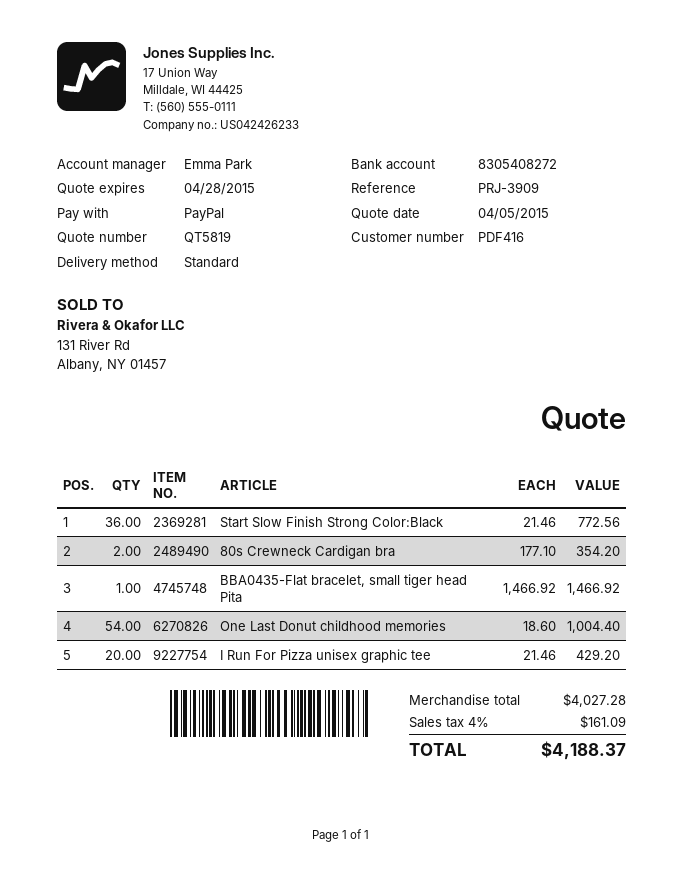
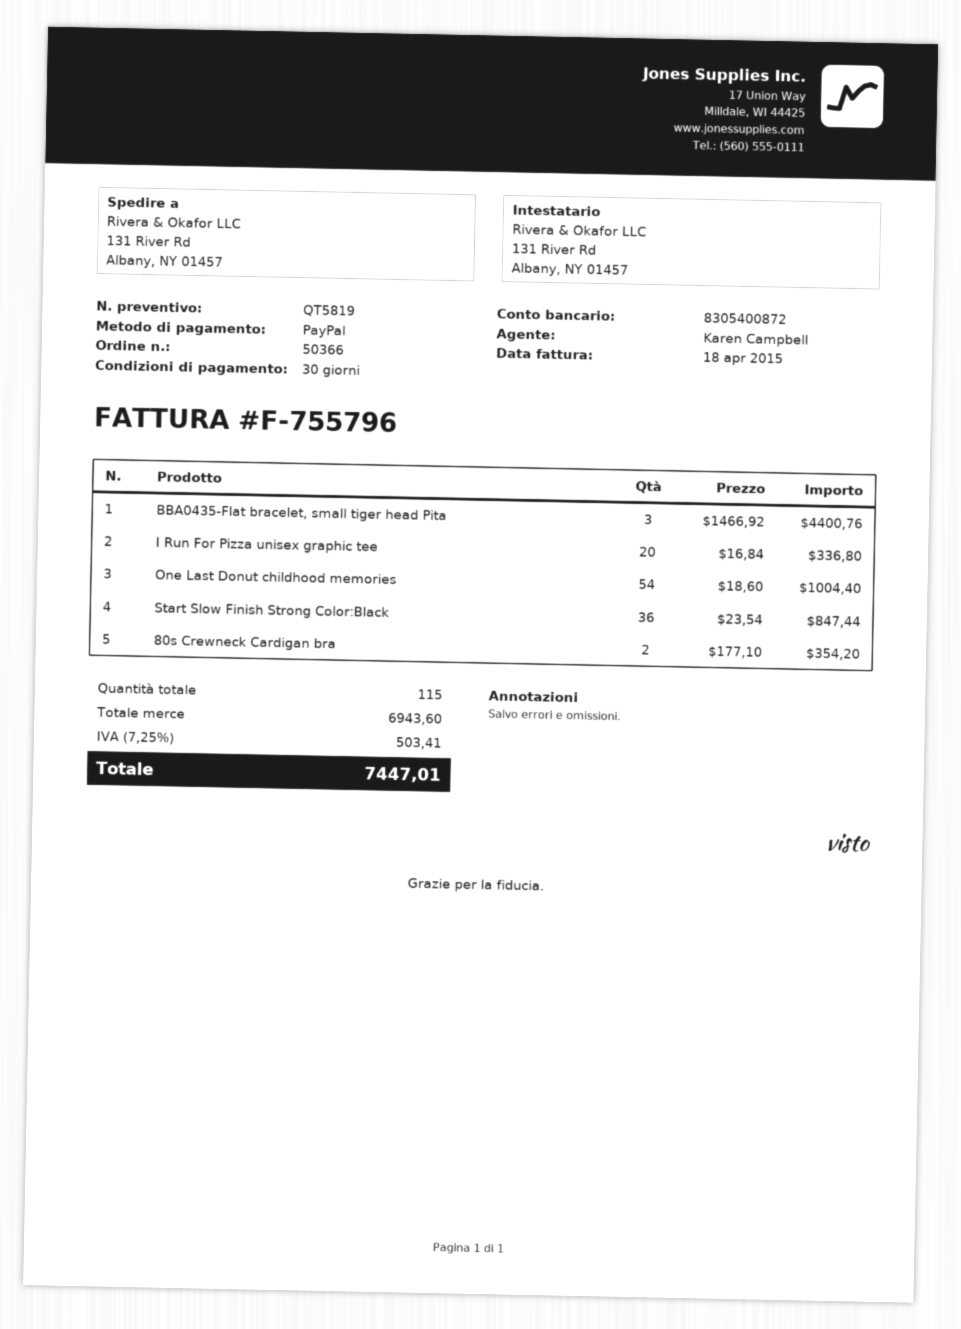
sales rep: Emma Park -> Karen Campbell
bank account: 8305408272 -> 8305400872
Start Slow Finish Strong Color:Black: 36 x 21.46 = 772.56 -> 36 x 23.54 = 847.44
BBA0435-Flat bracelet, small tiger head Pita: 1 x 1466.92 = 1466.92 -> 3 x 1466.92 = 4400.76
I Run For Pizza unisex graphic tee: 20 x 21.46 = 429.20 -> 20 x 16.84 = 336.80
subtotal: 4027.28 -> 6943.60
tax: 4% = 161.09 -> 7.25% = 503.41
total: 4188.37 -> 7447.01

